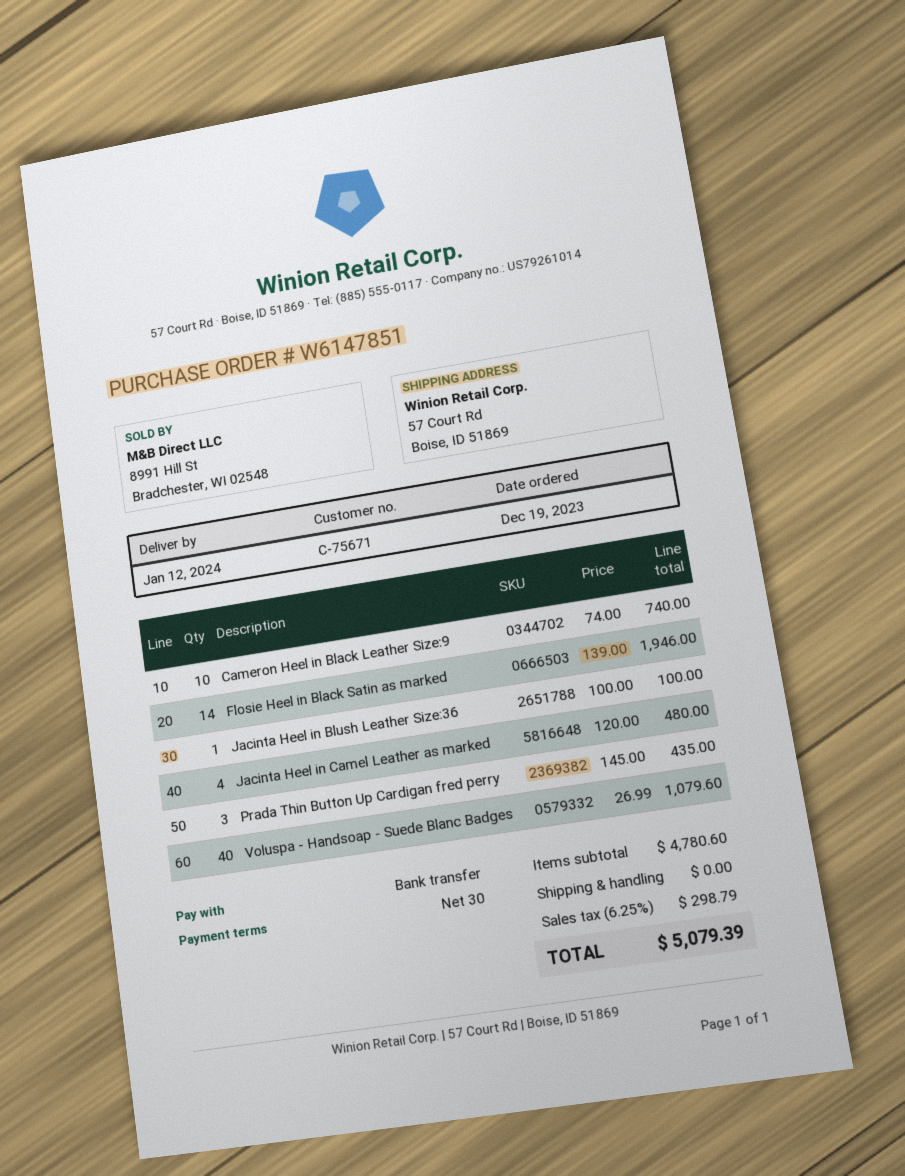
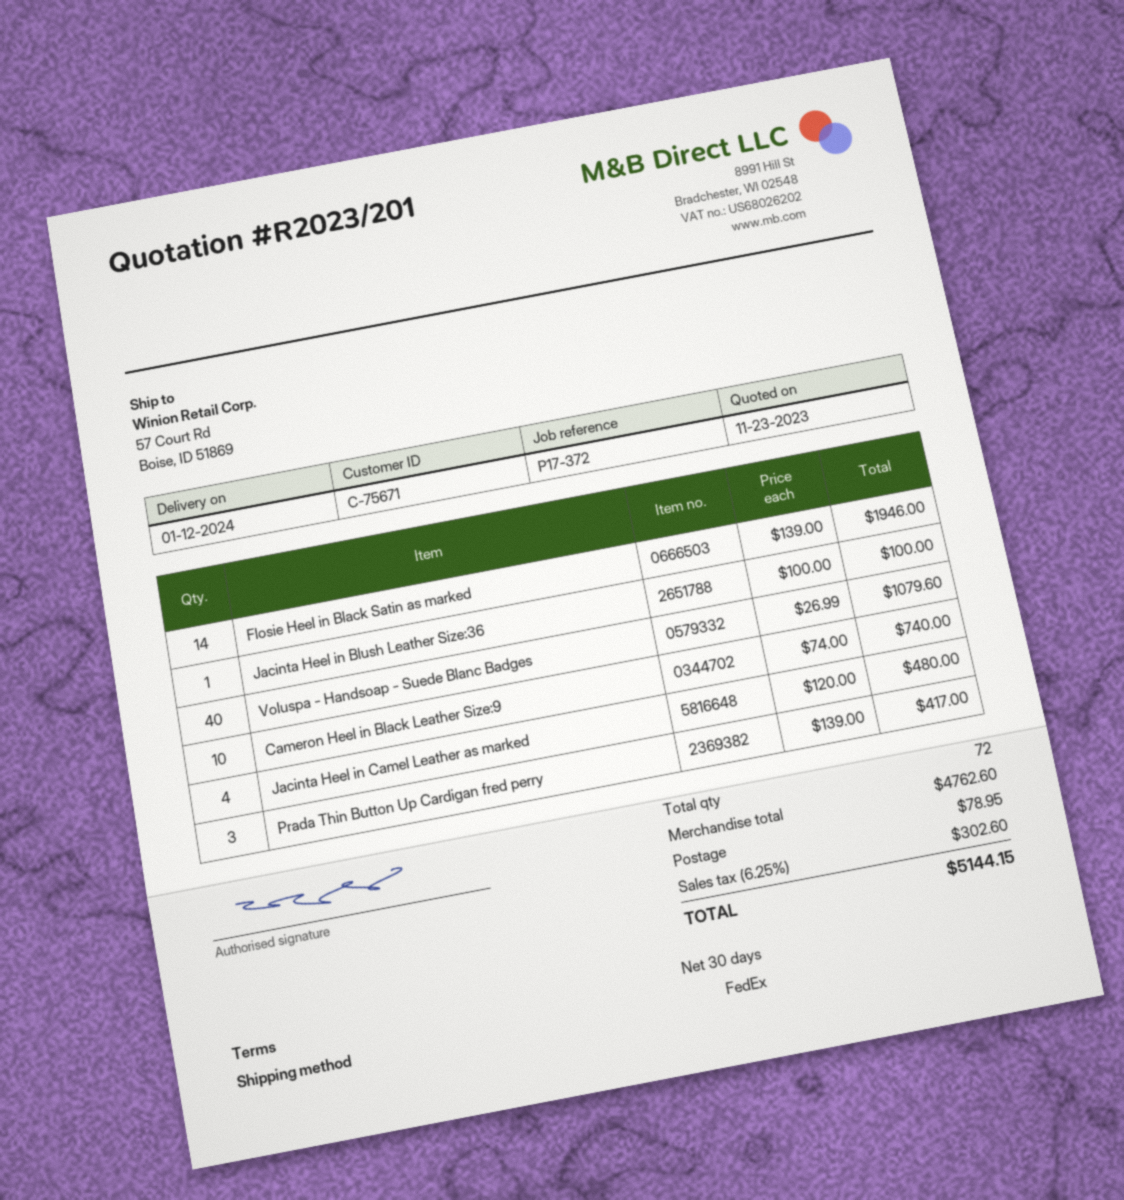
Prada Thin Button Up Cardigan fred perry: 3 x 145.00 = 435.00 -> 3 x 139.00 = 417.00
subtotal: 4780.60 -> 4762.60
shipping: 0.00 -> 78.95
tax: 6.25% = 298.79 -> 6.25% = 302.60
total: 5079.39 -> 5144.15

